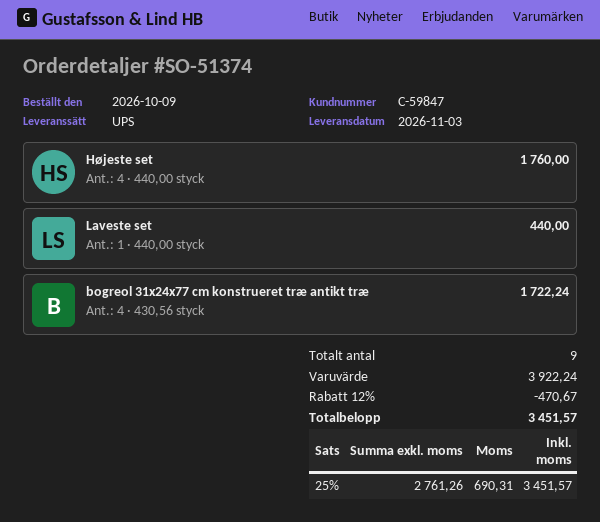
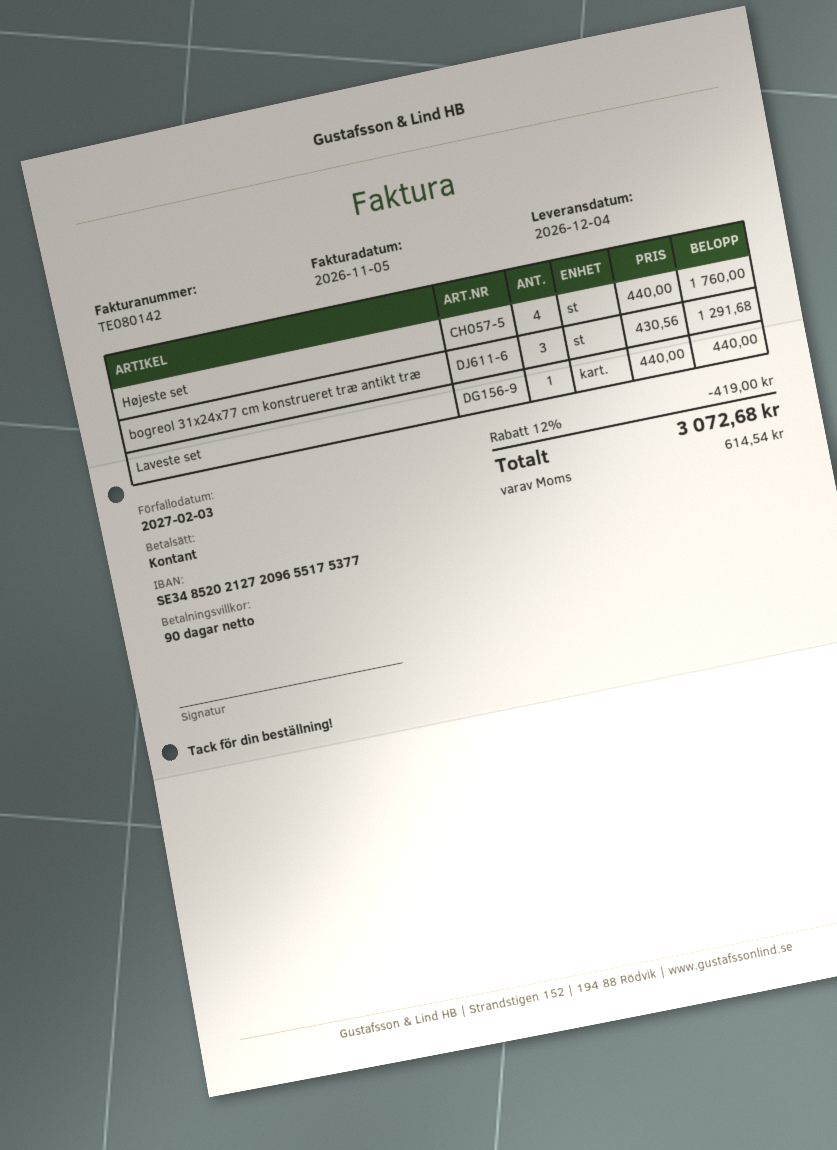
delivery date: 2026-11-03 -> 2026-12-04
bogreol 31x24x77 cm konstrueret træ antikt træ: 4 x 430.56 = 1722.24 -> 3 x 430.56 = 1291.68
discount: 12% = 470.67 -> 12% = 419.00
tax: 690.31 -> 614.54
total: 3451.57 -> 3072.68

